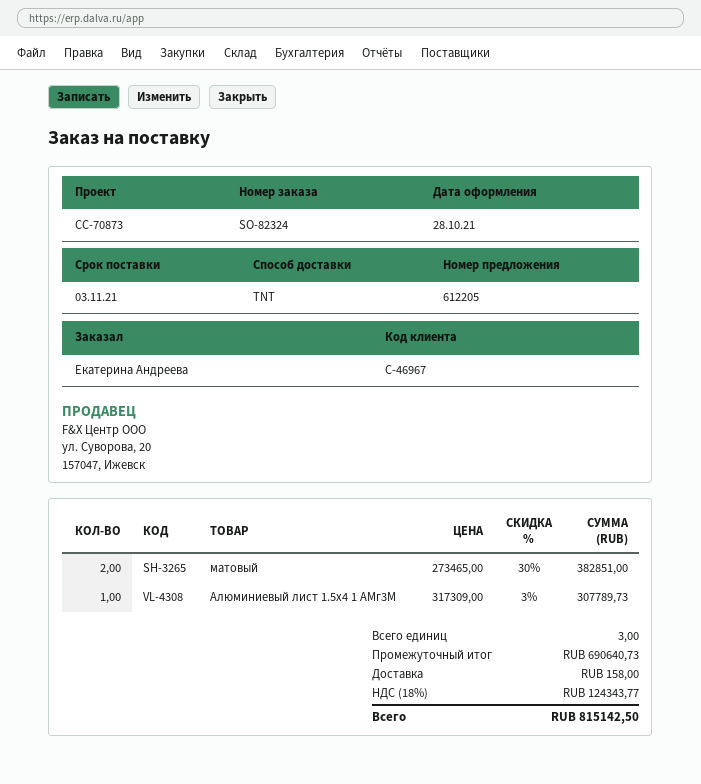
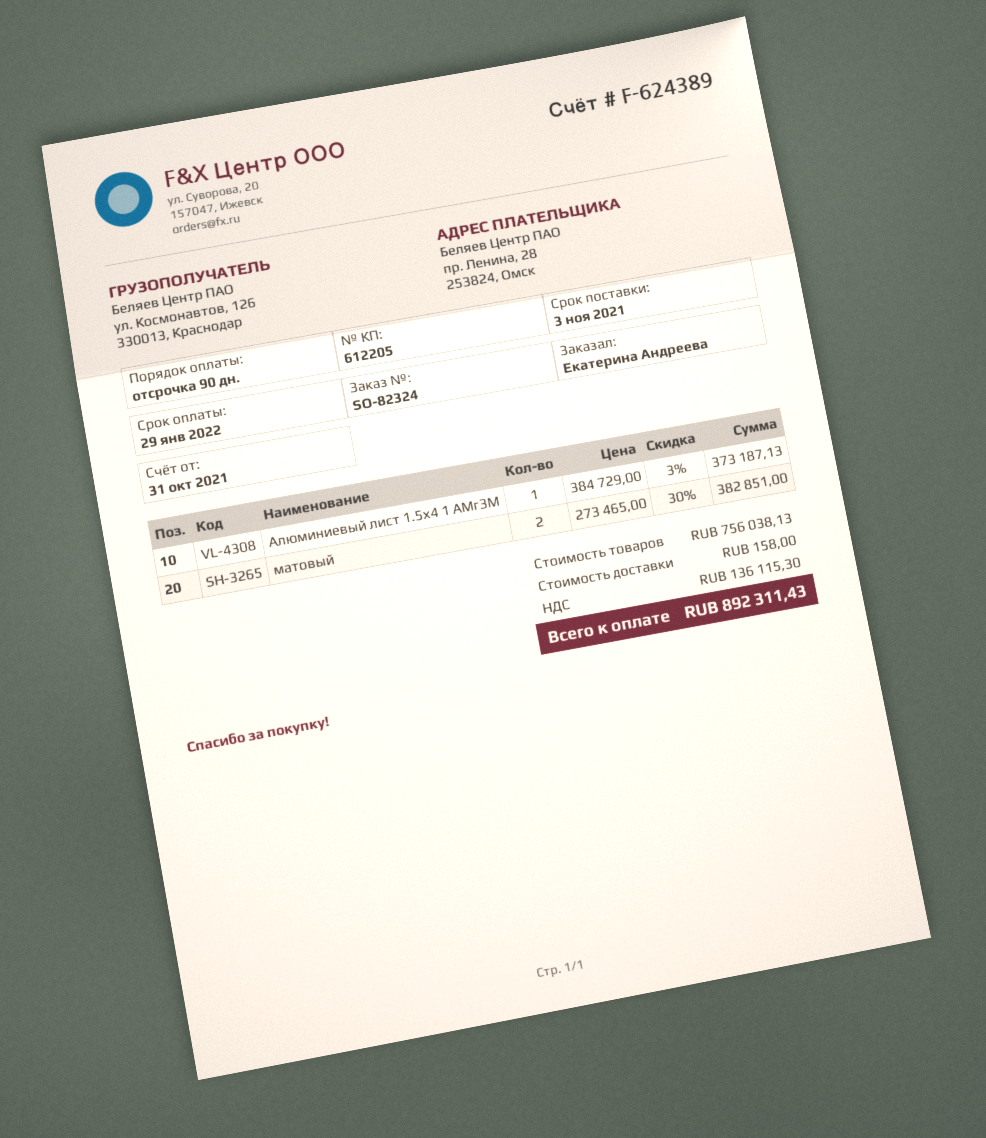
Алюминиевый лист 1.5х4 1 АМг3М: 1 x 317309.00 - 3% = 307789.73 -> 1 x 384729.00 - 3% = 373187.13
subtotal: 690640.73 -> 756038.13
tax: 124343.77 -> 136115.30
total: 815142.50 -> 892311.43

